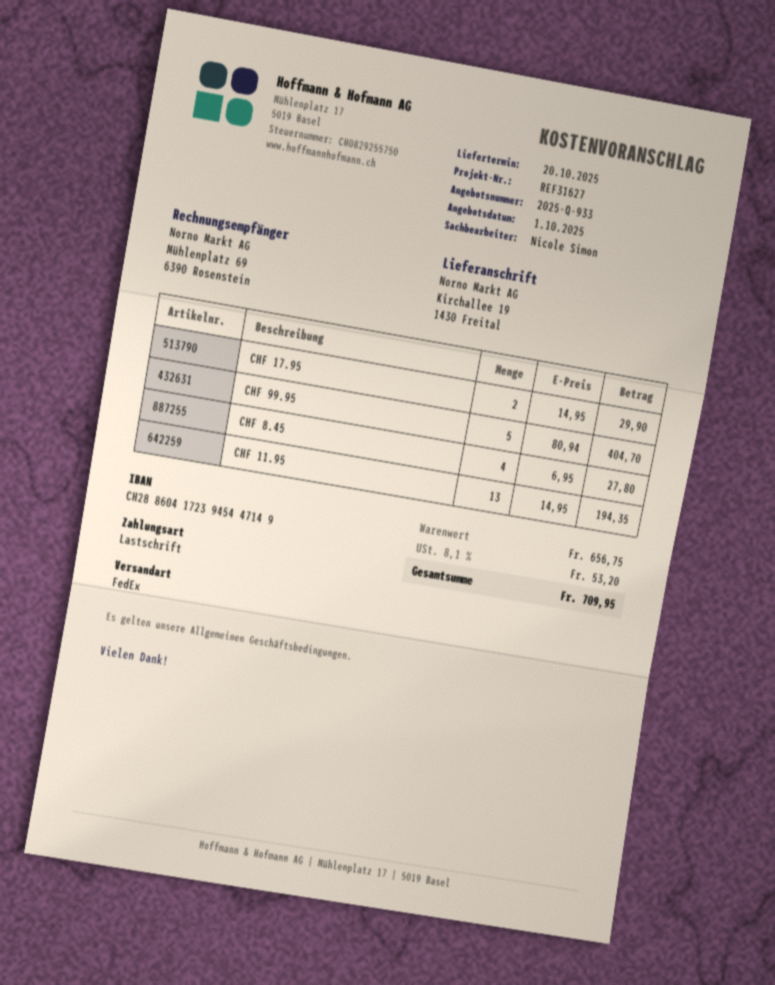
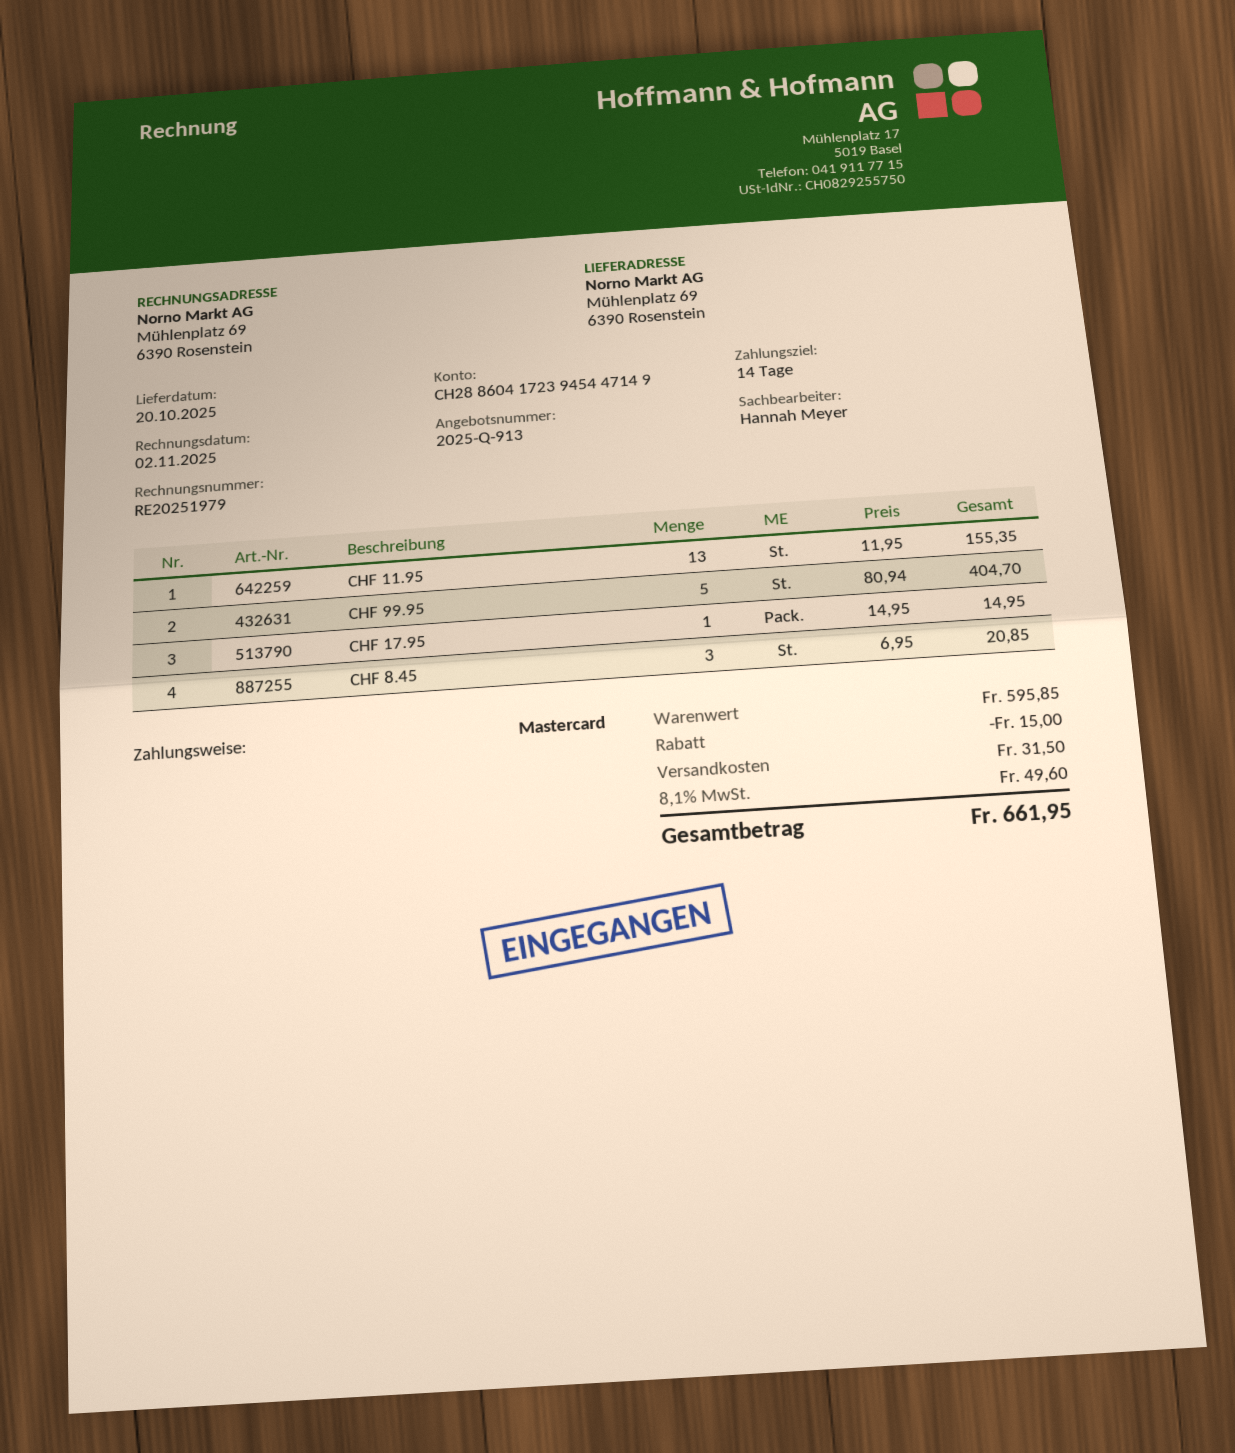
quote number: 2025-Q-933 -> 2025-Q-913
sales rep: Nicole Simon -> Hannah Meyer
payment method: direct debit -> Mastercard
ship to: Kirchallee 19, 1430 Freital -> Mühlenplatz 69, 6390 Rosenstein
CHF 17.95: 2 x 14.95 = 29.90 -> 1 x 14.95 = 14.95
CHF 8.45: 4 x 6.95 = 27.80 -> 3 x 6.95 = 20.85
CHF 11.95: 13 x 14.95 = 194.35 -> 13 x 11.95 = 155.35
subtotal: 656.75 -> 595.85
discount: none -> 15.00
shipping: none -> 31.50
tax: 8.1% = 53.20 -> 8.1% = 49.60
total: 709.95 -> 661.95

